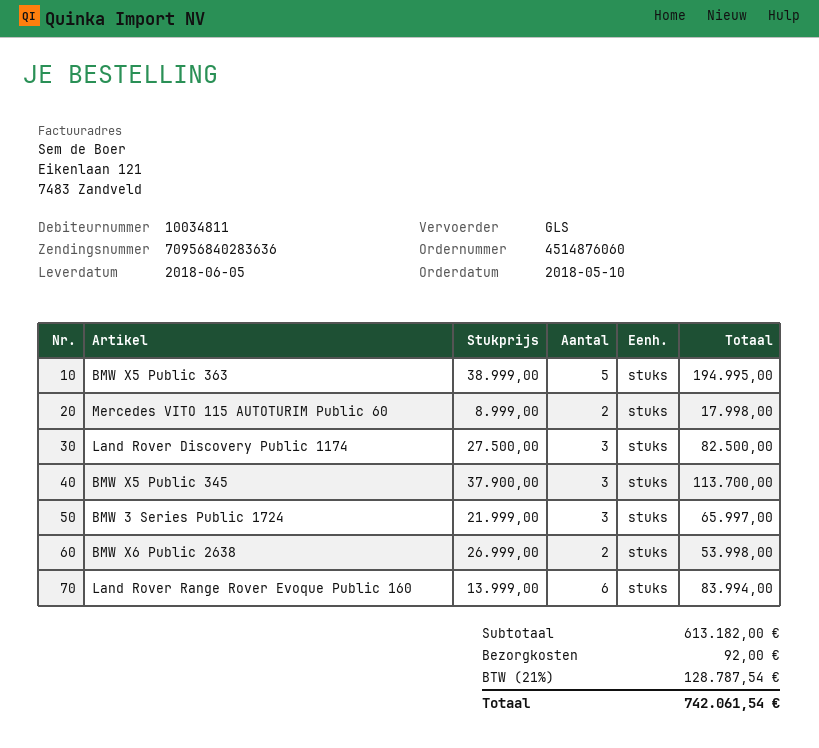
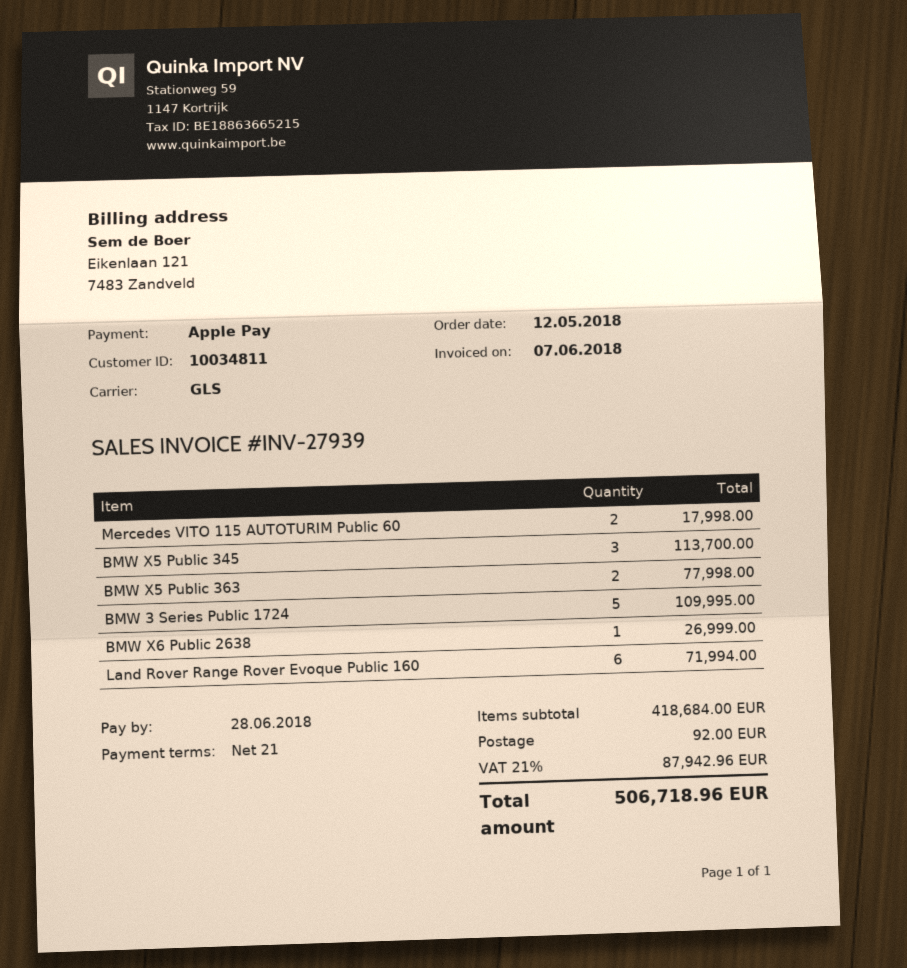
order date: 2018-05-10 -> 2018-05-12
BMW X5 Public 363: 5 for 194995.00 -> 2 for 77998.00
Land Rover Discovery Public 1174: 3 for 82500.00 -> none
BMW 3 Series Public 1724: 3 for 65997.00 -> 5 for 109995.00
BMW X6 Public 2638: 2 for 53998.00 -> 1 for 26999.00
Land Rover Range Rover Evoque Public 160: 6 for 83994.00 -> 6 for 71994.00
subtotal: 613182.00 -> 418684.00
tax: 21% = 128787.54 -> 21% = 87942.96
total: 742061.54 -> 506718.96

